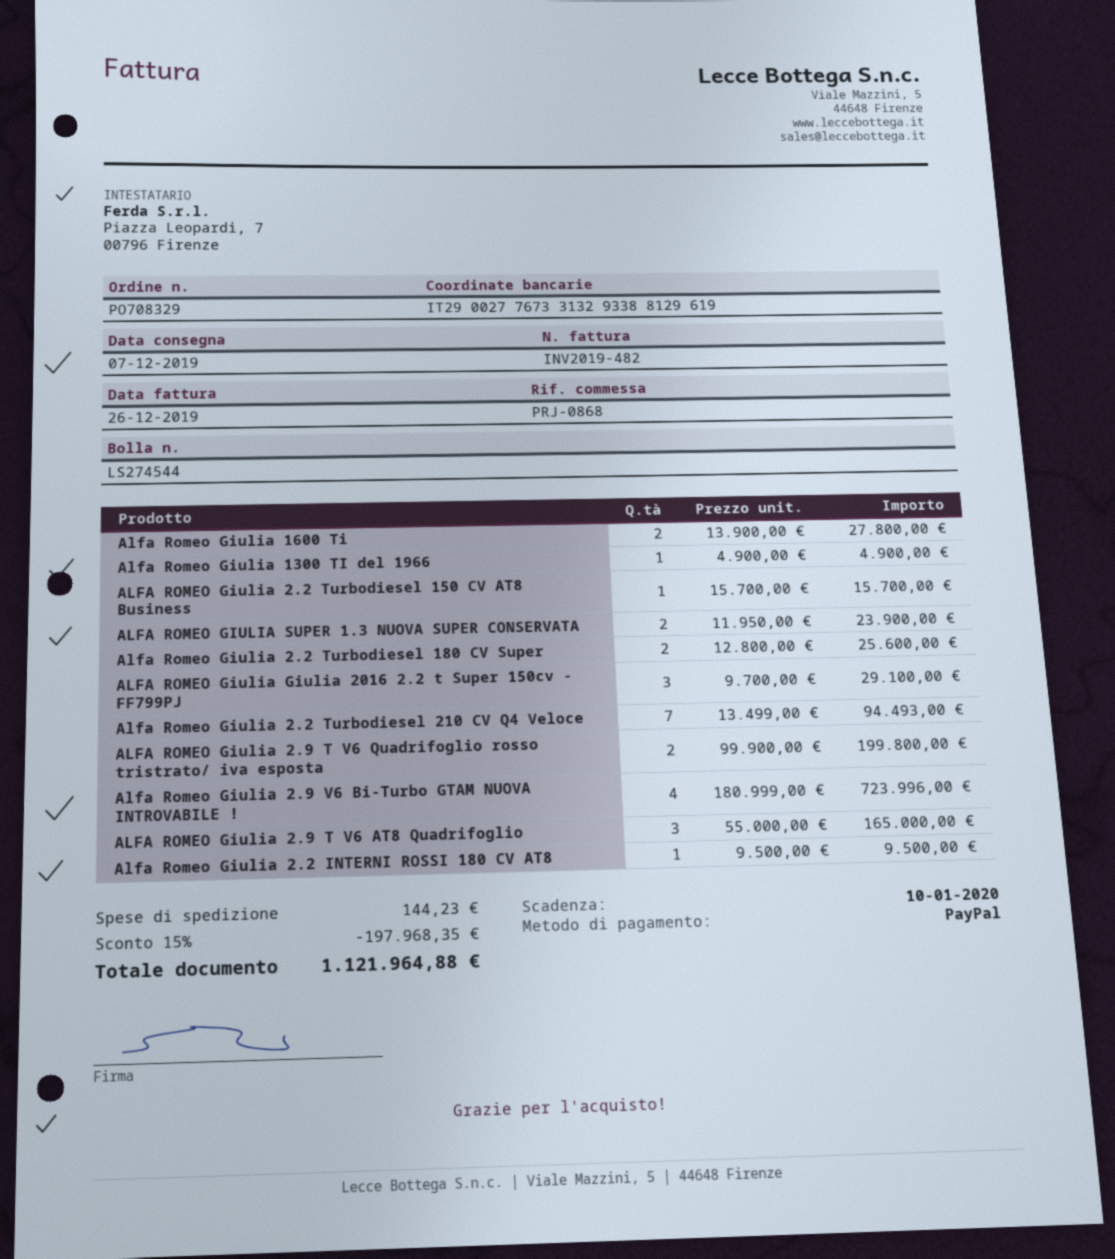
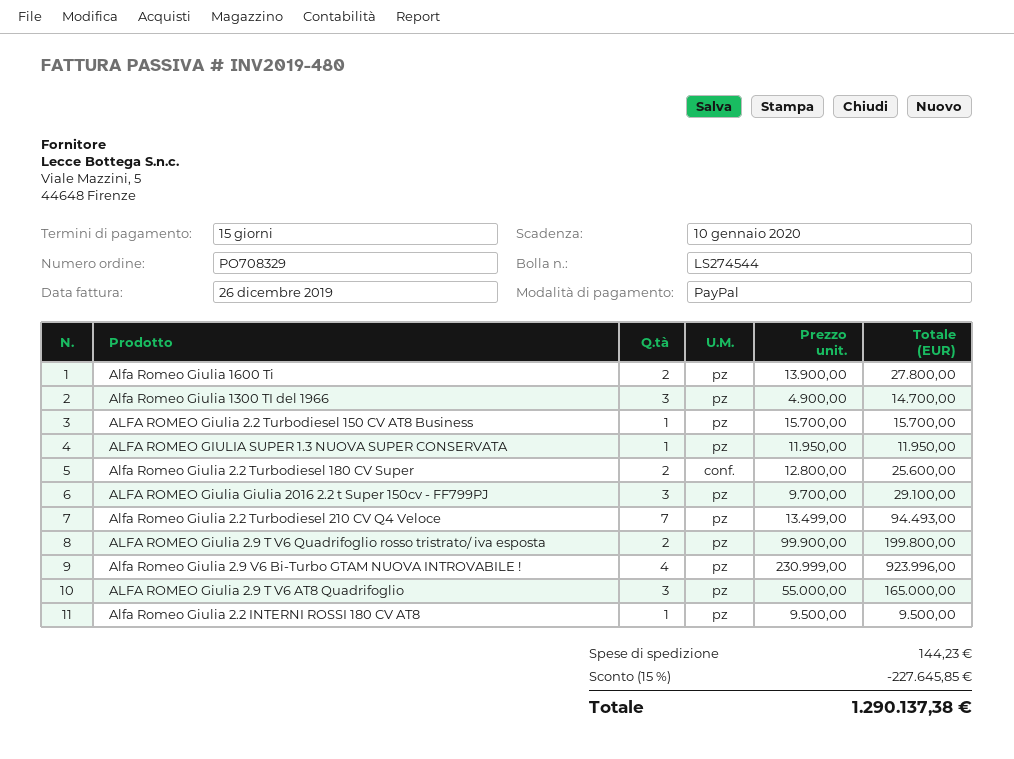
invoice number: INV2019-482 -> INV2019-480
Alfa Romeo Giulia 1300 TI del 1966: 1 x 4900.00 = 4900.00 -> 3 x 4900.00 = 14700.00
ALFA ROMEO GIULIA SUPER 1.3 NUOVA SUPER CONSERVATA: 2 x 11950.00 = 23900.00 -> 1 x 11950.00 = 11950.00
Alfa Romeo Giulia 2.9 V6 Bi-Turbo GTAM NUOVA INTROVABILE !: 4 x 180999.00 = 723996.00 -> 4 x 230999.00 = 923996.00
discount: 15% = 197968.35 -> 15% = 227645.85
total: 1121964.88 -> 1290137.38

